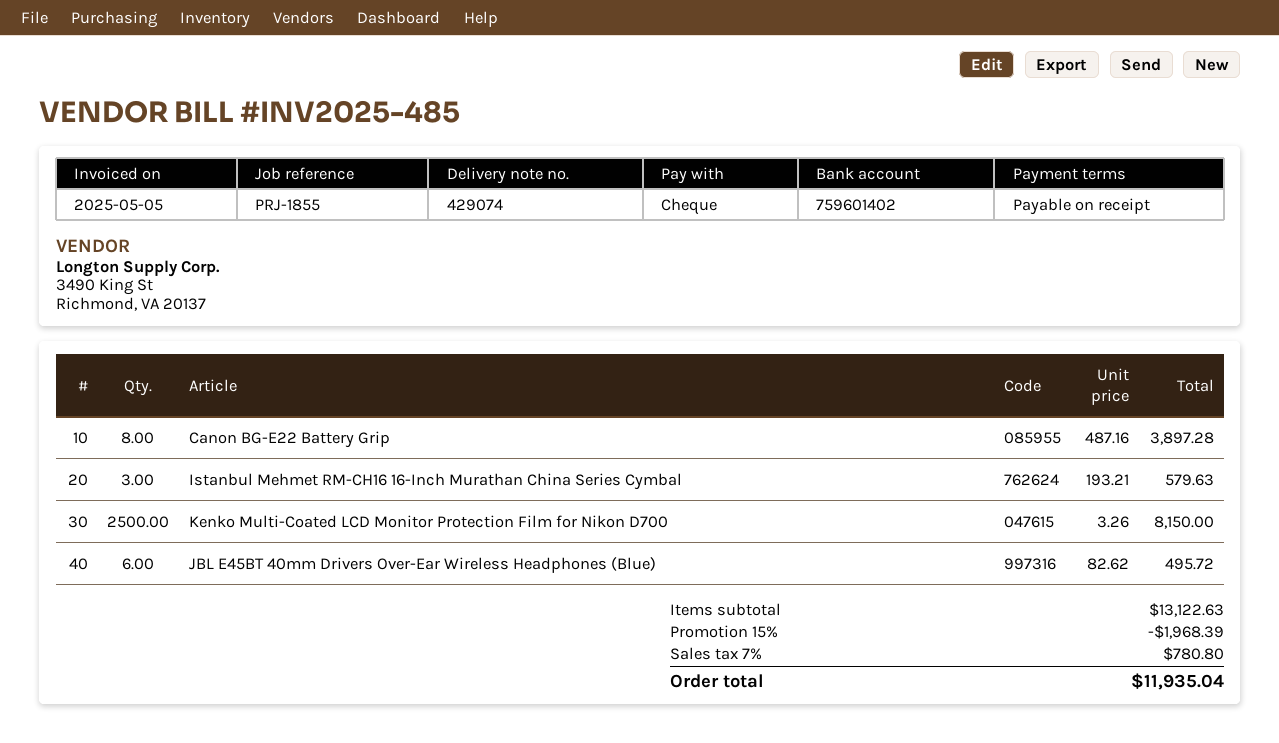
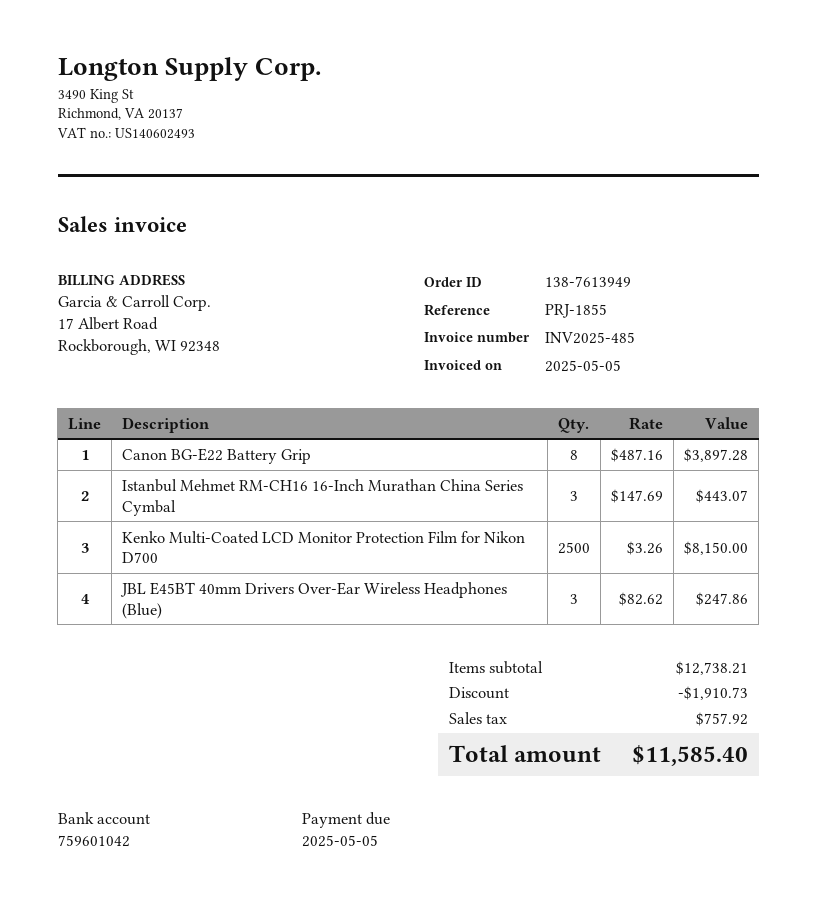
bank account: 759601402 -> 759601042
Istanbul Mehmet RM-CH16 16-Inch Murathan China Series Cymbal: 3 x 193.21 = 579.63 -> 3 x 147.69 = 443.07
JBL E45BT 40mm Drivers Over-Ear Wireless Headphones (Blue): 6 x 82.62 = 495.72 -> 3 x 82.62 = 247.86
subtotal: 13122.63 -> 12738.21
discount: 1968.39 -> 1910.73
tax: 780.80 -> 757.92
total: 11935.04 -> 11585.40

